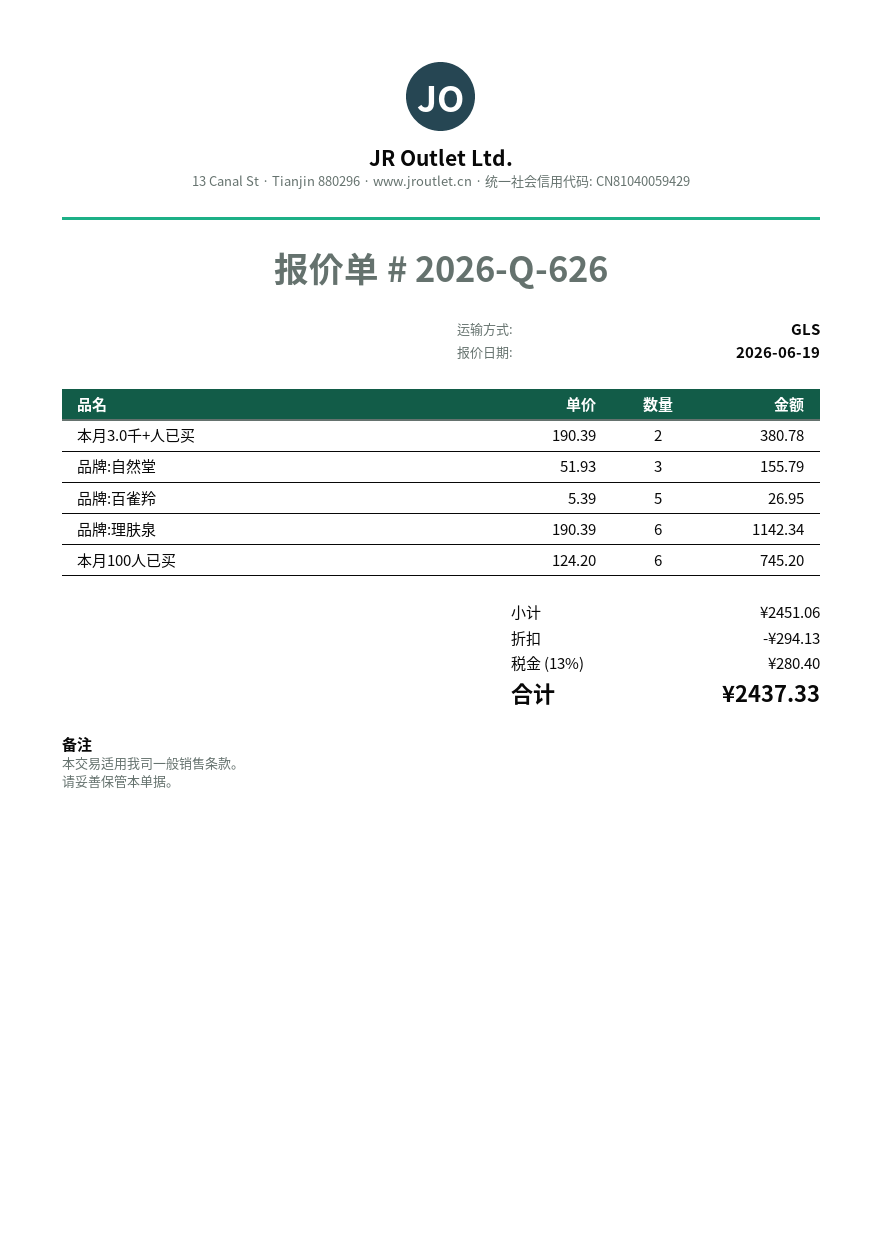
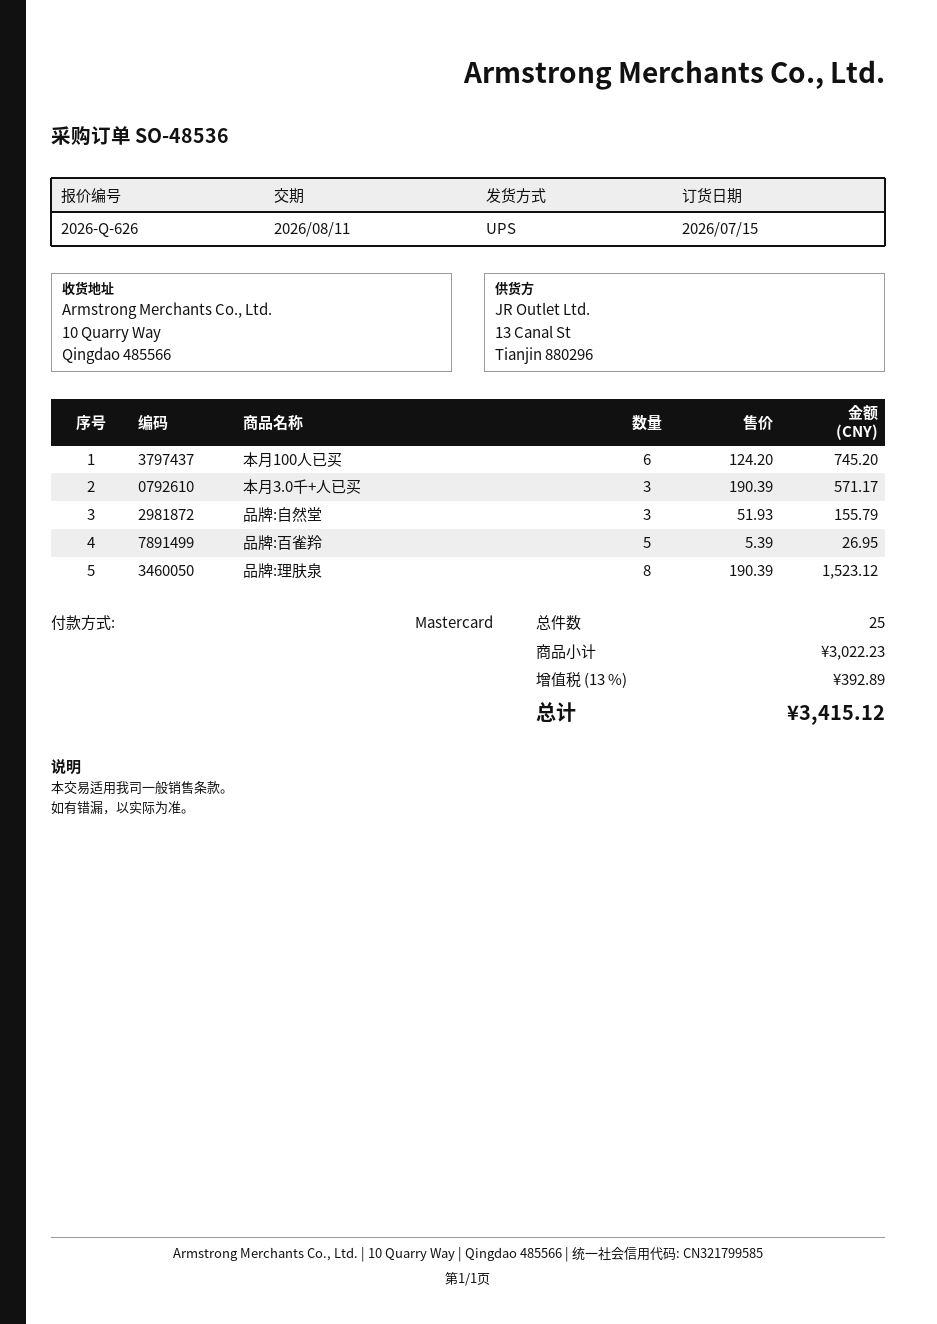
shipping method: GLS -> UPS
本月3.0千+人已买: 2 x 190.39 = 380.78 -> 3 x 190.39 = 571.17
品牌:理肤泉: 6 x 190.39 = 1142.34 -> 8 x 190.39 = 1523.12
subtotal: 2451.06 -> 3022.23
discount: 294.13 -> none
tax: 13% = 280.40 -> 13% = 392.89
total: 2437.33 -> 3415.12

